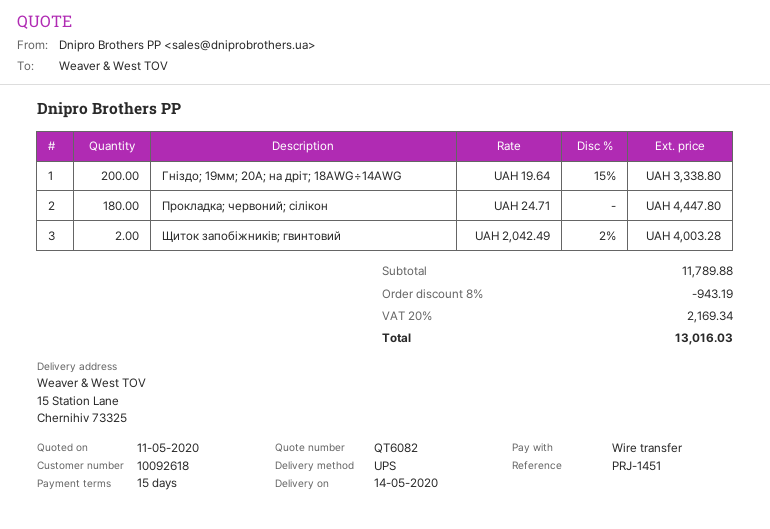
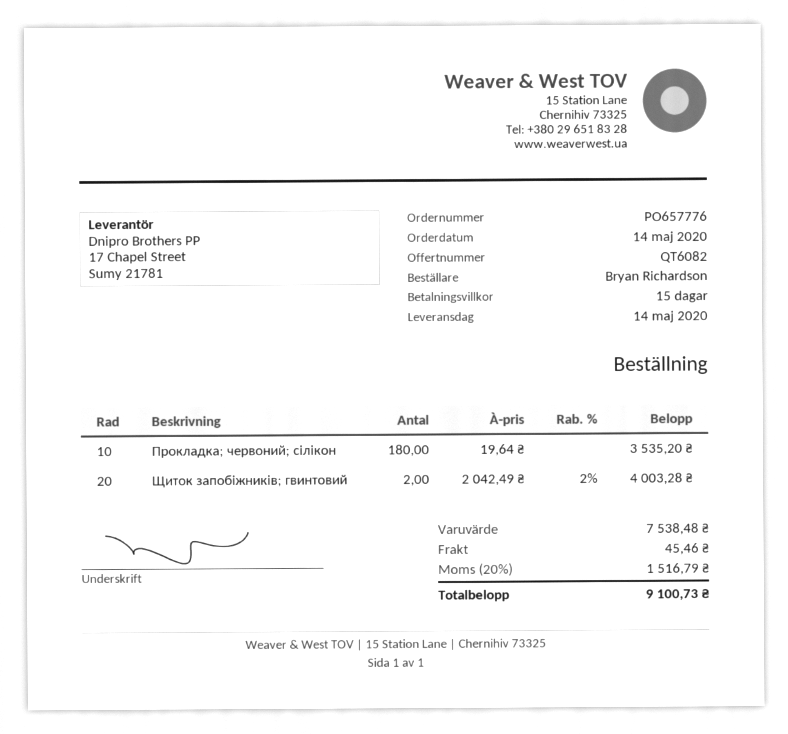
Гніздо; 19мм; 20А; на дріт; 18AWG÷14AWG: 200 x 19.64 - 15% = 3338.80 -> none
Прокладка; червоний; сілікон: 180 x 24.71 = 4447.80 -> 180 x 19.64 = 3535.20
subtotal: 11789.88 -> 7538.48
discount: 8% = 943.19 -> none
shipping: none -> 45.46
tax: 20% = 2169.34 -> 20% = 1516.79
total: 13016.03 -> 9100.73

